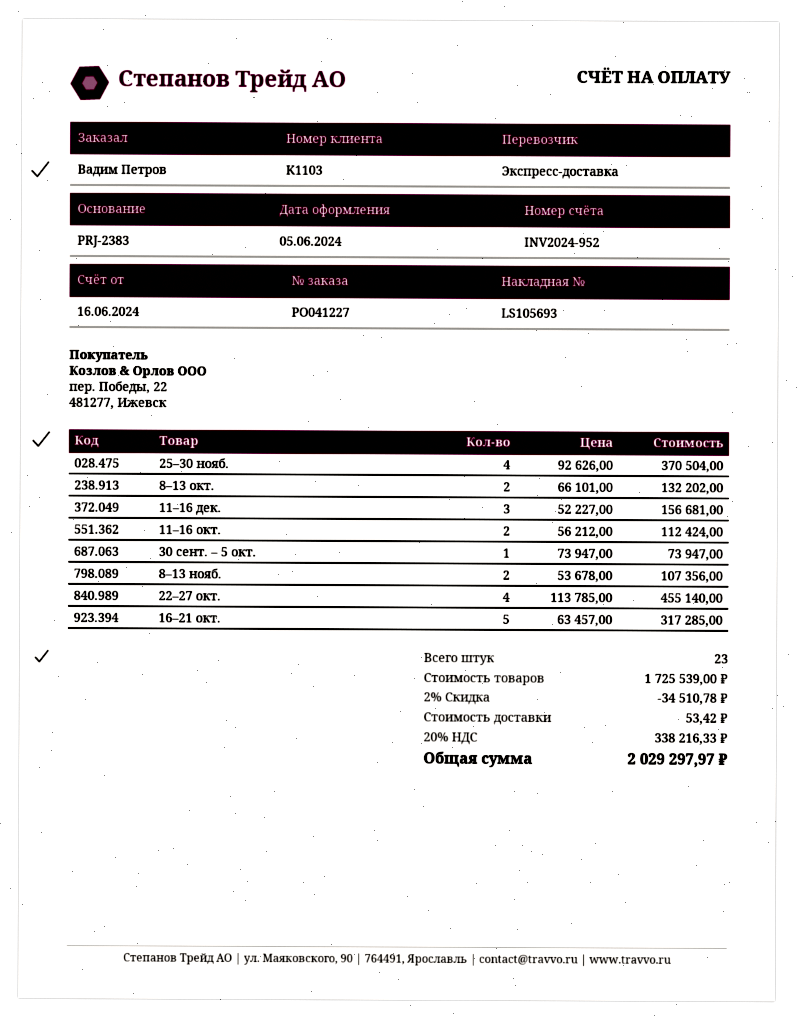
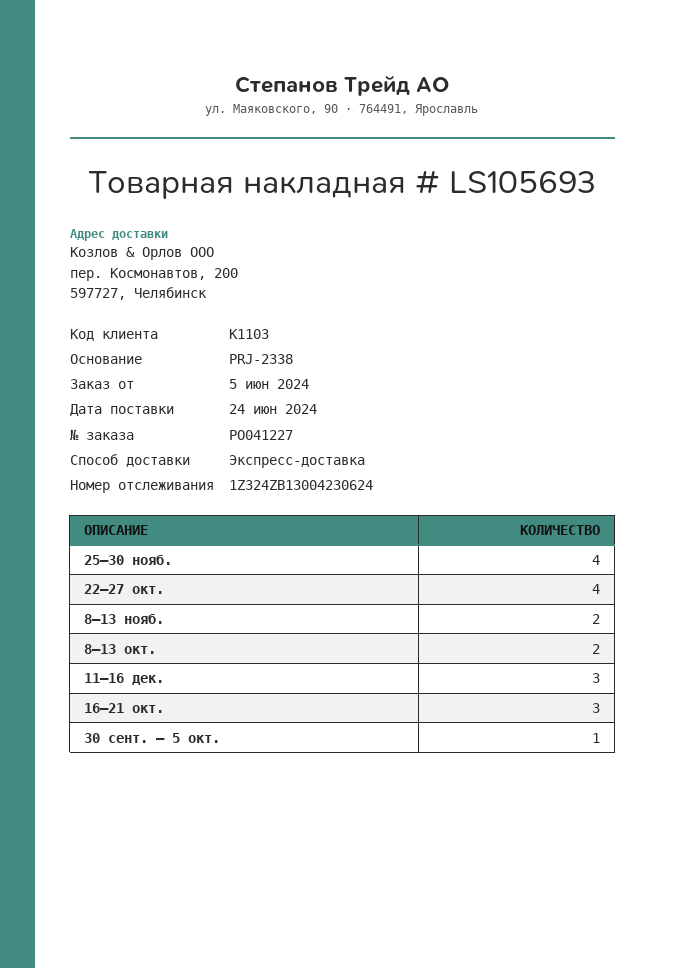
reference: PRJ-2383 -> PRJ-2338
11–16 окт.: 2 -> none
16–21 окт.: 5 -> 3

